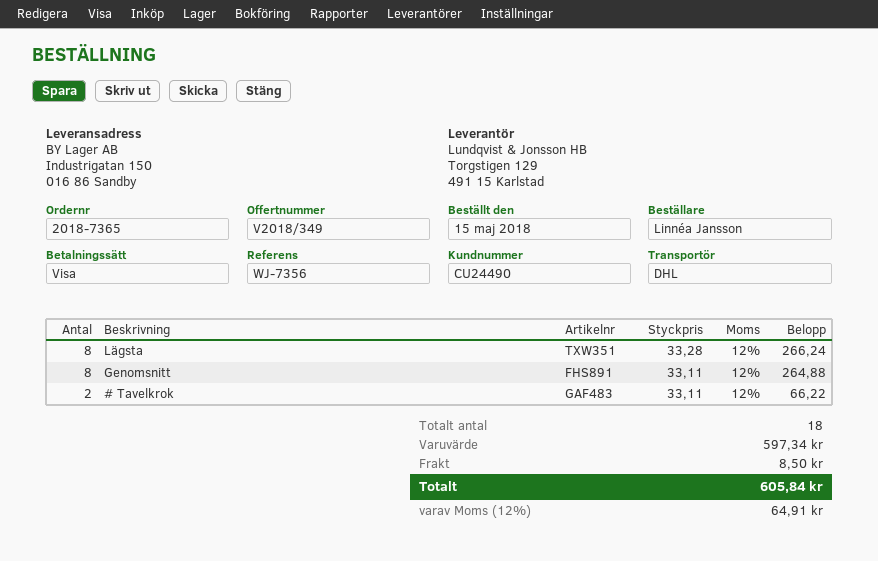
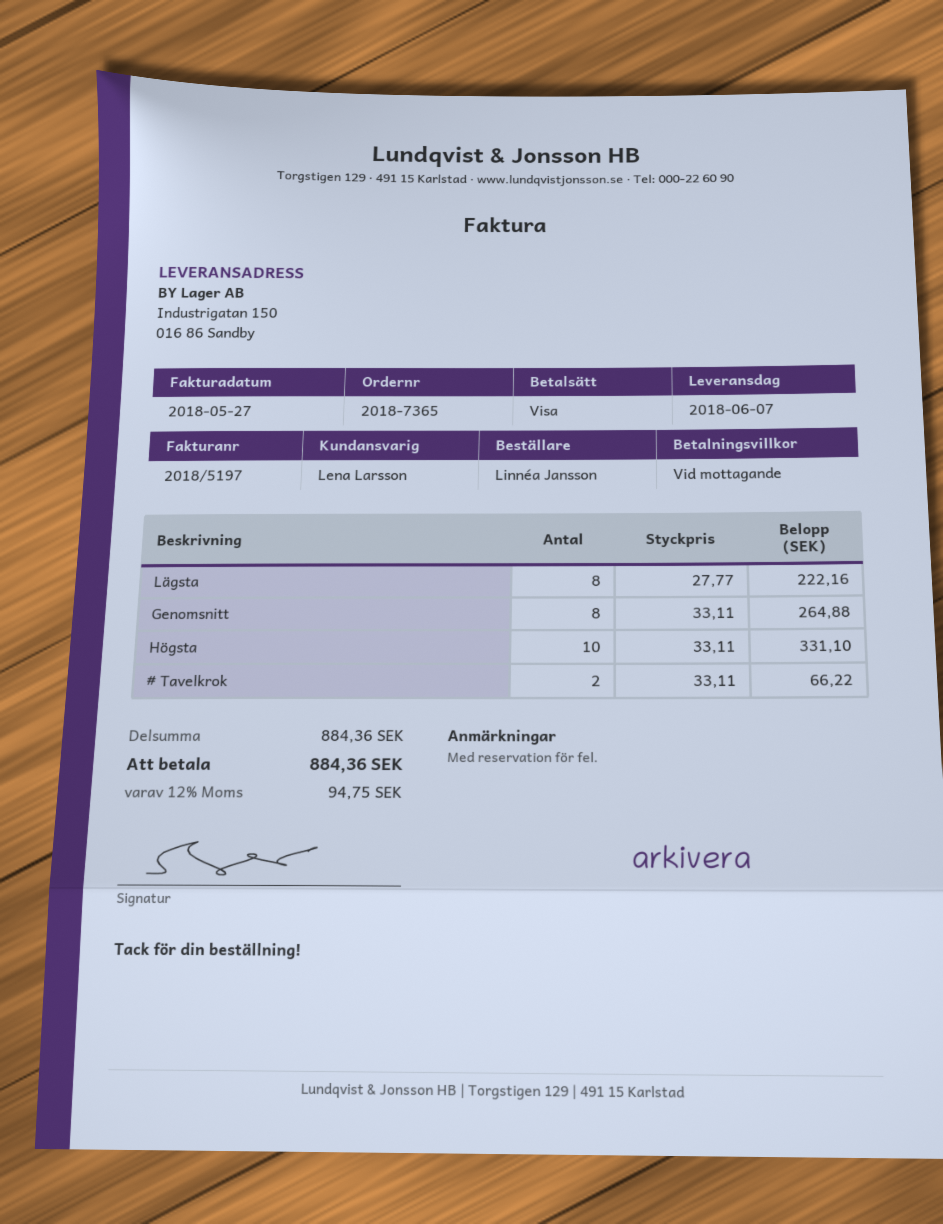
Lägsta: 8 x 33.28 = 266.24 -> 8 x 27.77 = 222.16
Högsta: none -> 10 x 33.11 = 331.10
subtotal: 597.34 -> 884.36
shipping: 8.50 -> none
tax: 12% = 64.91 -> 12% = 94.75
total: 605.84 -> 884.36

